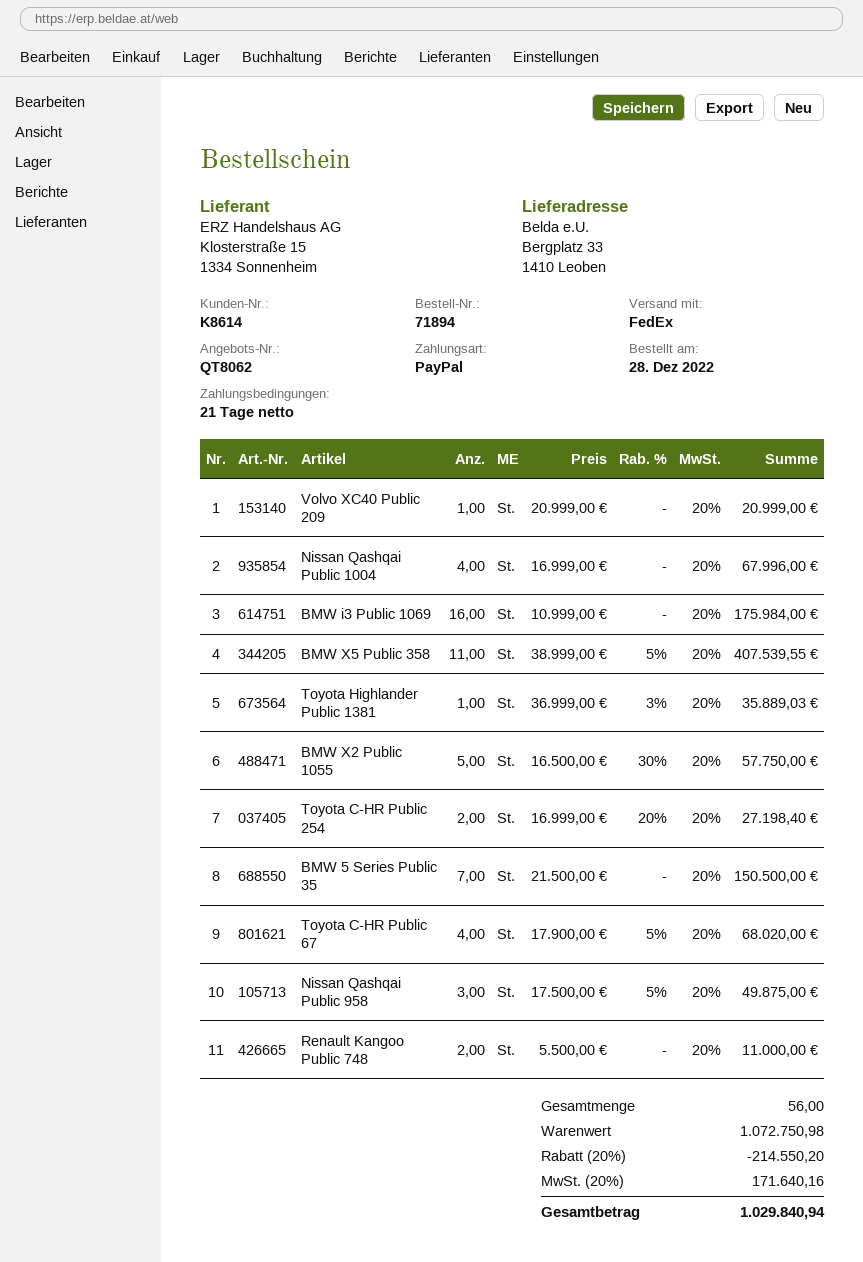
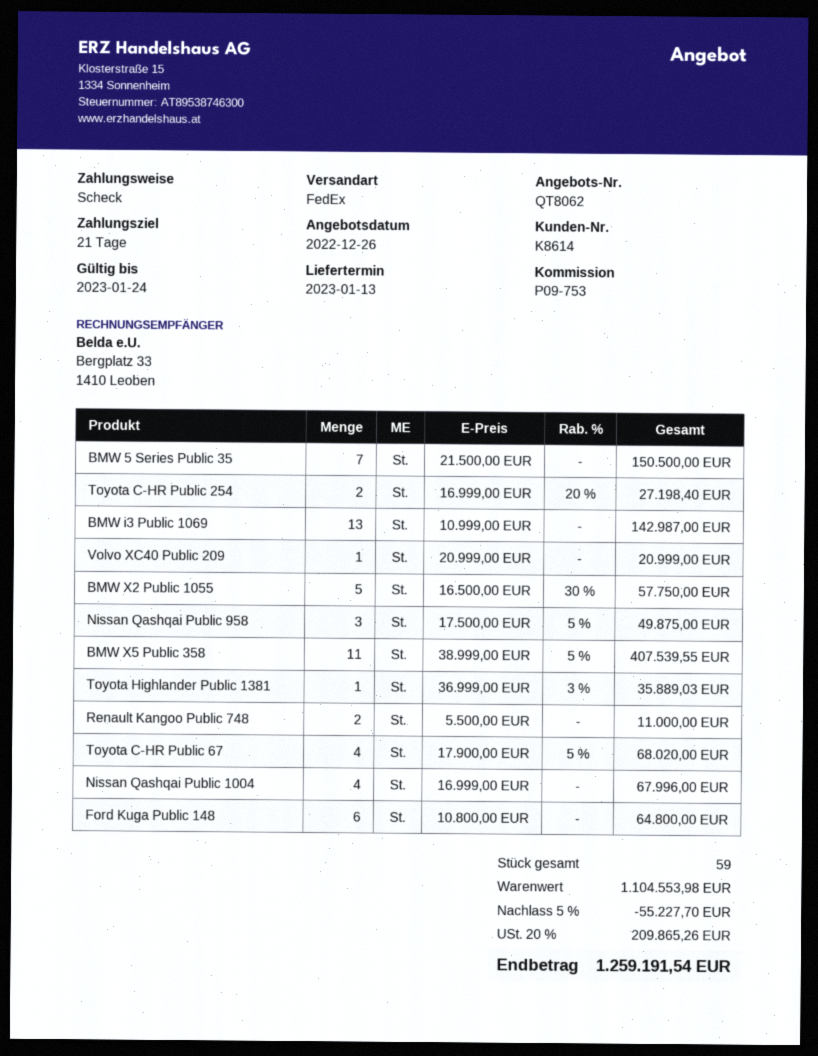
payment method: PayPal -> cheque
BMW i3 Public 1069: 16 x 10999.00 = 175984.00 -> 13 x 10999.00 = 142987.00
Ford Kuga Public 148: none -> 6 x 10800.00 = 64800.00
total quantity: 56 -> 59
subtotal: 1072750.98 -> 1104553.98
discount: 20% = 214550.20 -> 5% = 55227.70
tax: 20% = 171640.16 -> 20% = 209865.26
total: 1029840.94 -> 1259191.54

